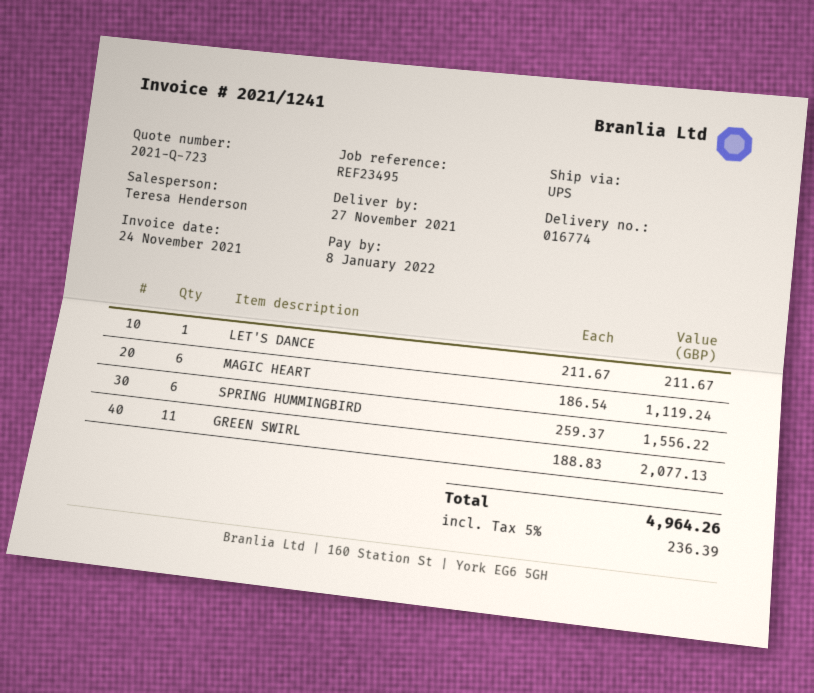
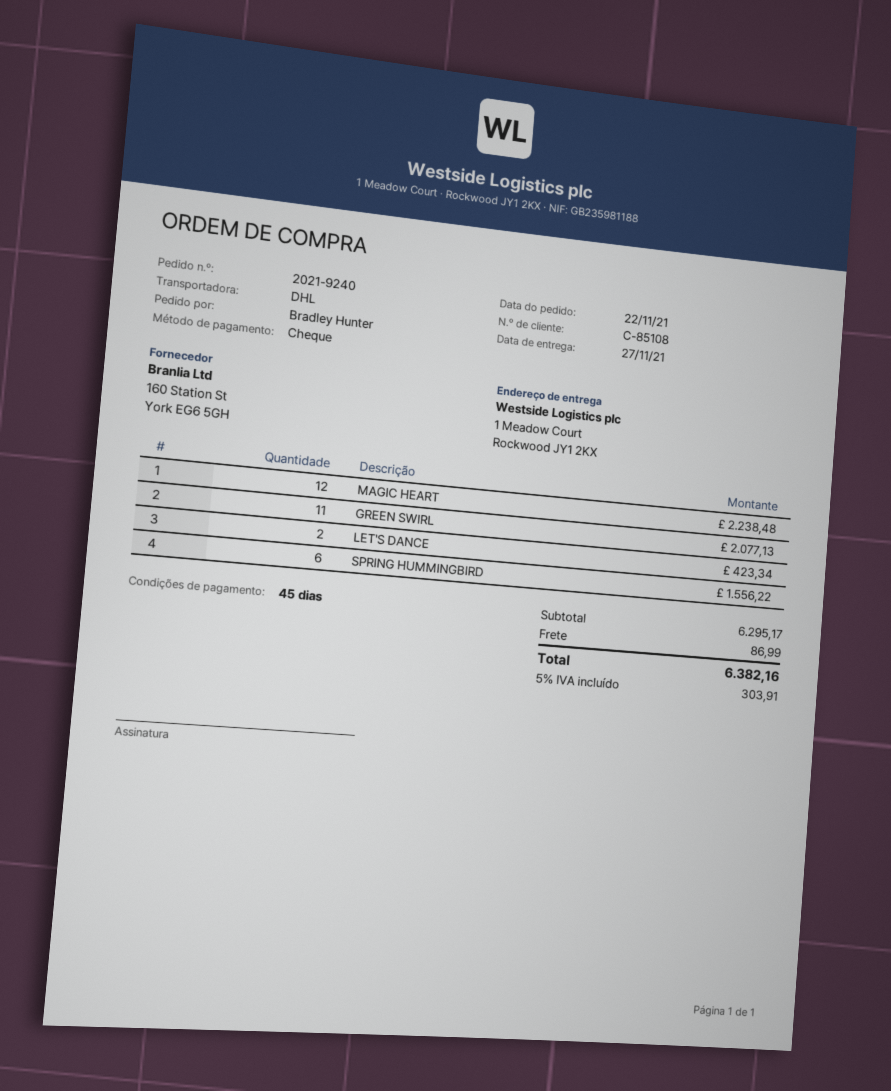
shipping method: UPS -> DHL
LET'S DANCE: 1 for 211.67 -> 2 for 423.34
MAGIC HEART: 6 for 1119.24 -> 12 for 2238.48
shipping: none -> 86.99
tax: 5% = 236.39 -> 5% = 303.91
total: 4964.26 -> 6382.16

